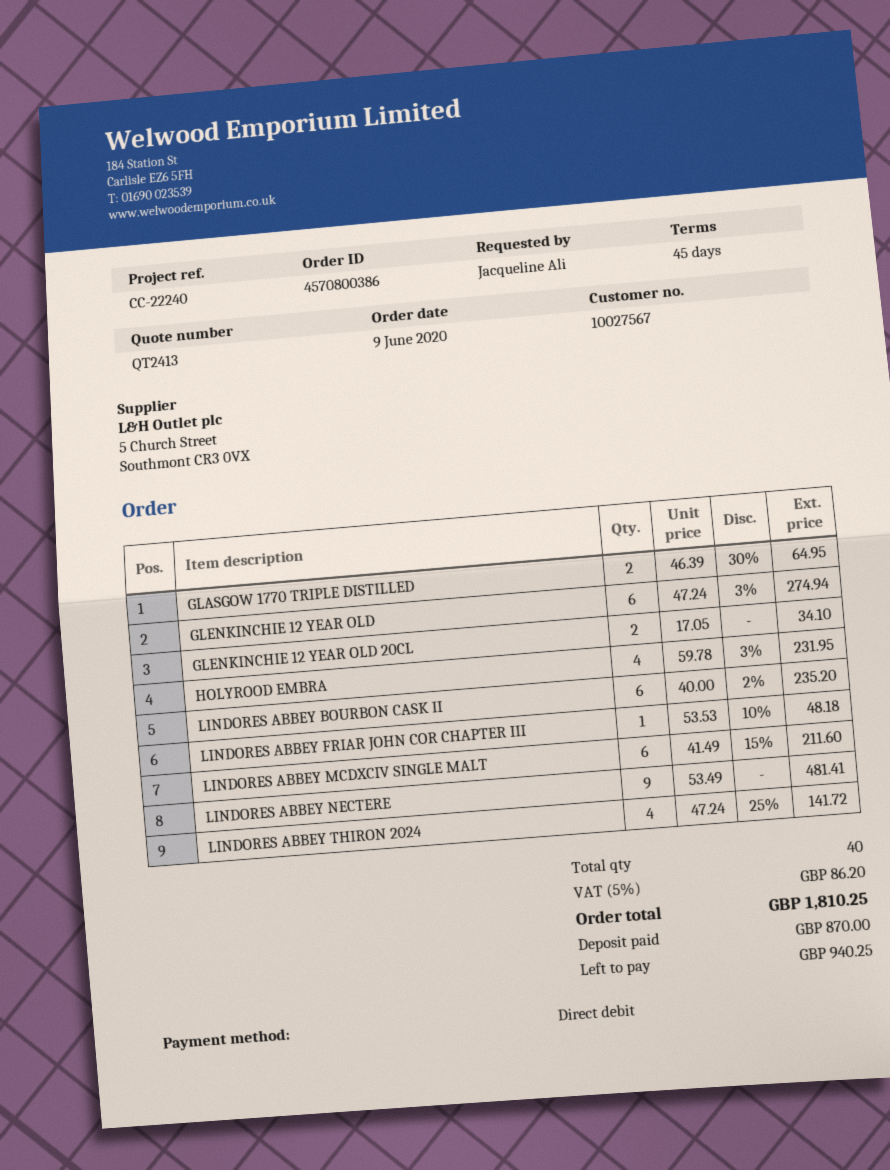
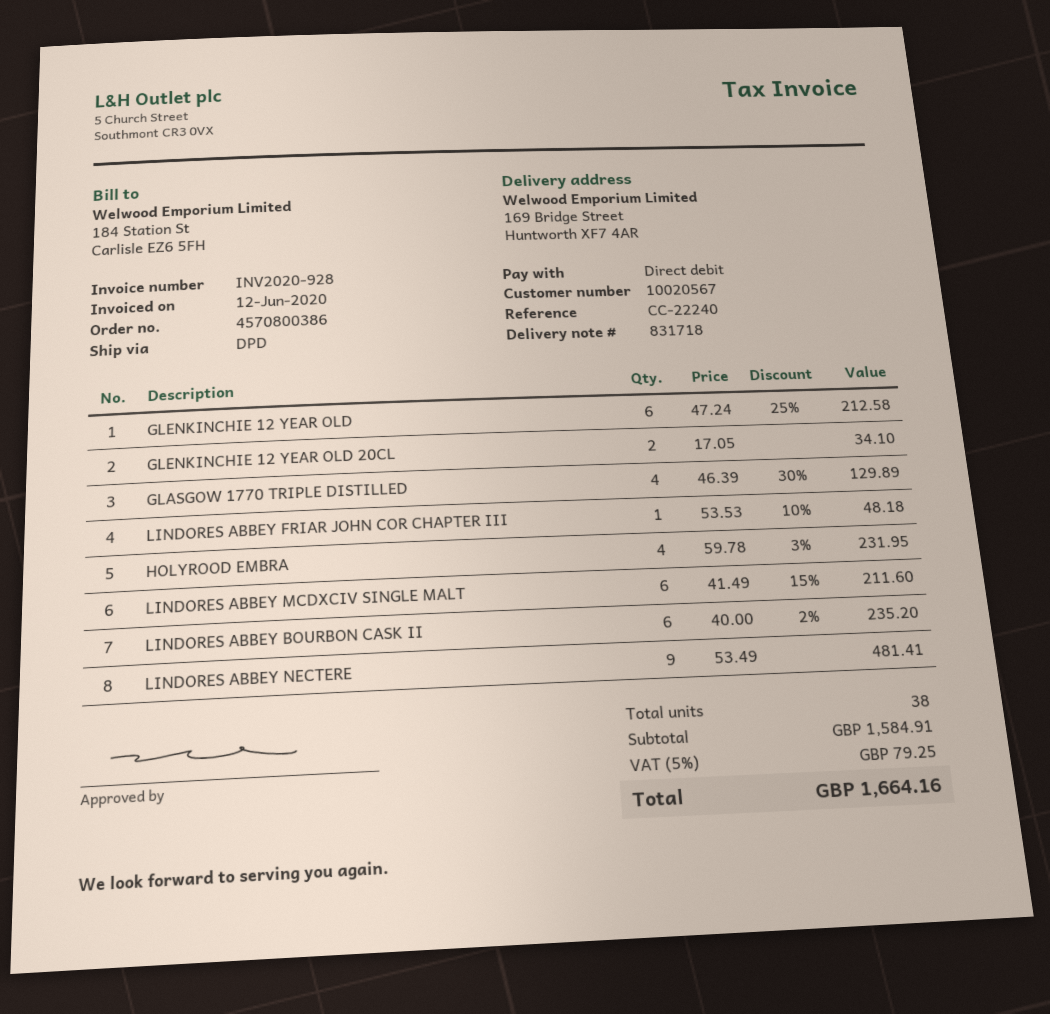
customer number: 10027567 -> 10020567
GLASGOW 1770 TRIPLE DISTILLED: 2 x 46.39 - 30% = 64.95 -> 4 x 46.39 - 30% = 129.89
GLENKINCHIE 12 YEAR OLD: 6 x 47.24 - 3% = 274.94 -> 6 x 47.24 - 25% = 212.58
LINDORES ABBEY THIRON 2024: 4 x 47.24 - 25% = 141.72 -> none
total quantity: 40 -> 38
tax: 5% = 86.20 -> 5% = 79.25
total: 1810.25 -> 1664.16

